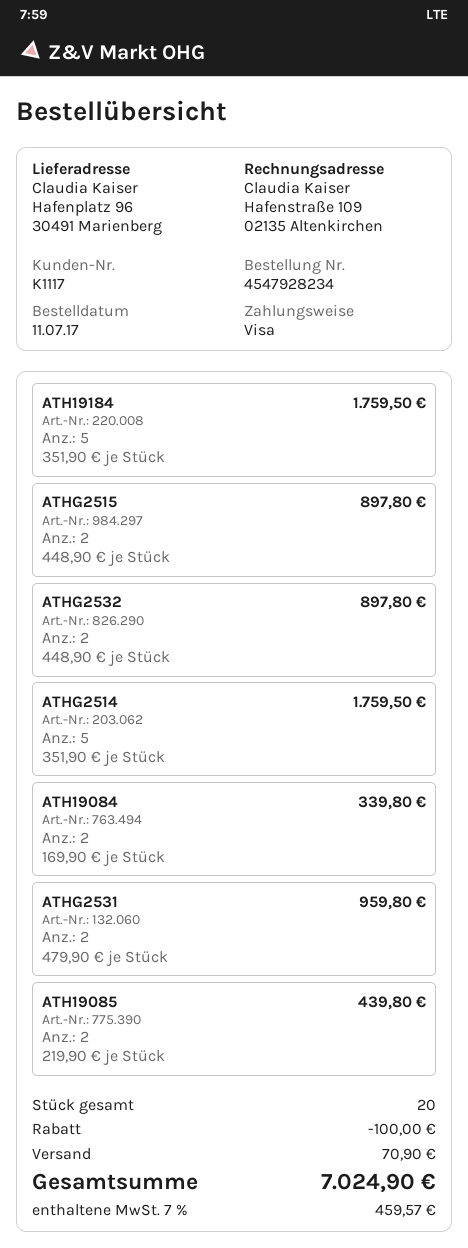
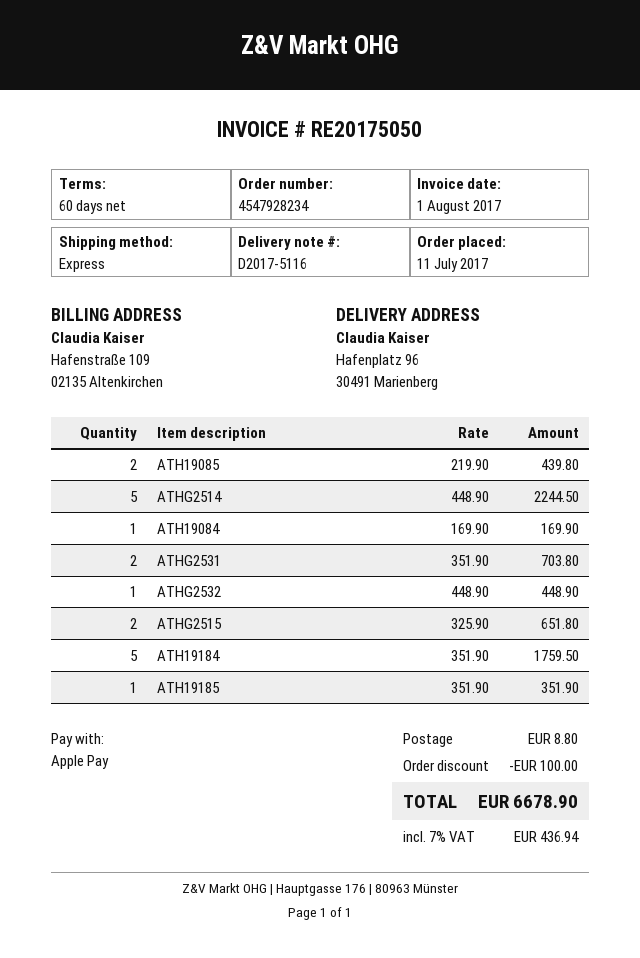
payment method: Visa -> Apple Pay
ATHG2515: 2 x 448.90 = 897.80 -> 2 x 325.90 = 651.80
ATHG2532: 2 x 448.90 = 897.80 -> 1 x 448.90 = 448.90
ATHG2514: 5 x 351.90 = 1759.50 -> 5 x 448.90 = 2244.50
ATH19084: 2 x 169.90 = 339.80 -> 1 x 169.90 = 169.90
ATHG2531: 2 x 479.90 = 959.80 -> 2 x 351.90 = 703.80
ATH19185: none -> 1 x 351.90 = 351.90
shipping: 70.90 -> 8.80
tax: 7% = 459.57 -> 7% = 436.94
total: 7024.90 -> 6678.90

